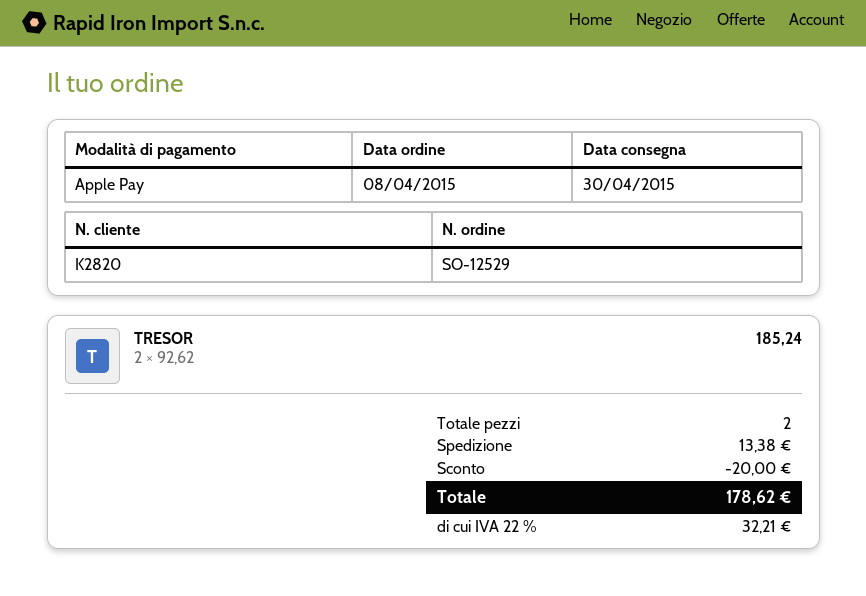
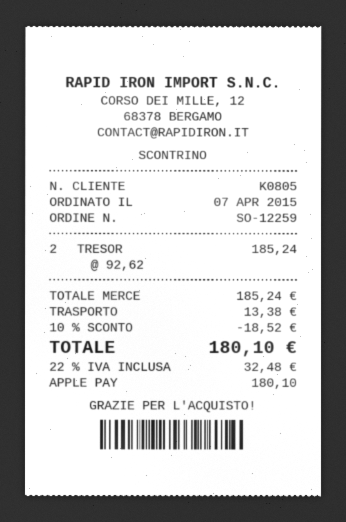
order number: SO-12529 -> SO-12259
order date: 2015-04-08 -> 2015-04-07
customer number: K2820 -> K0805
discount: 20.00 -> 18.52
tax: 22% = 32.21 -> 22% = 32.48
total: 178.62 -> 180.10

